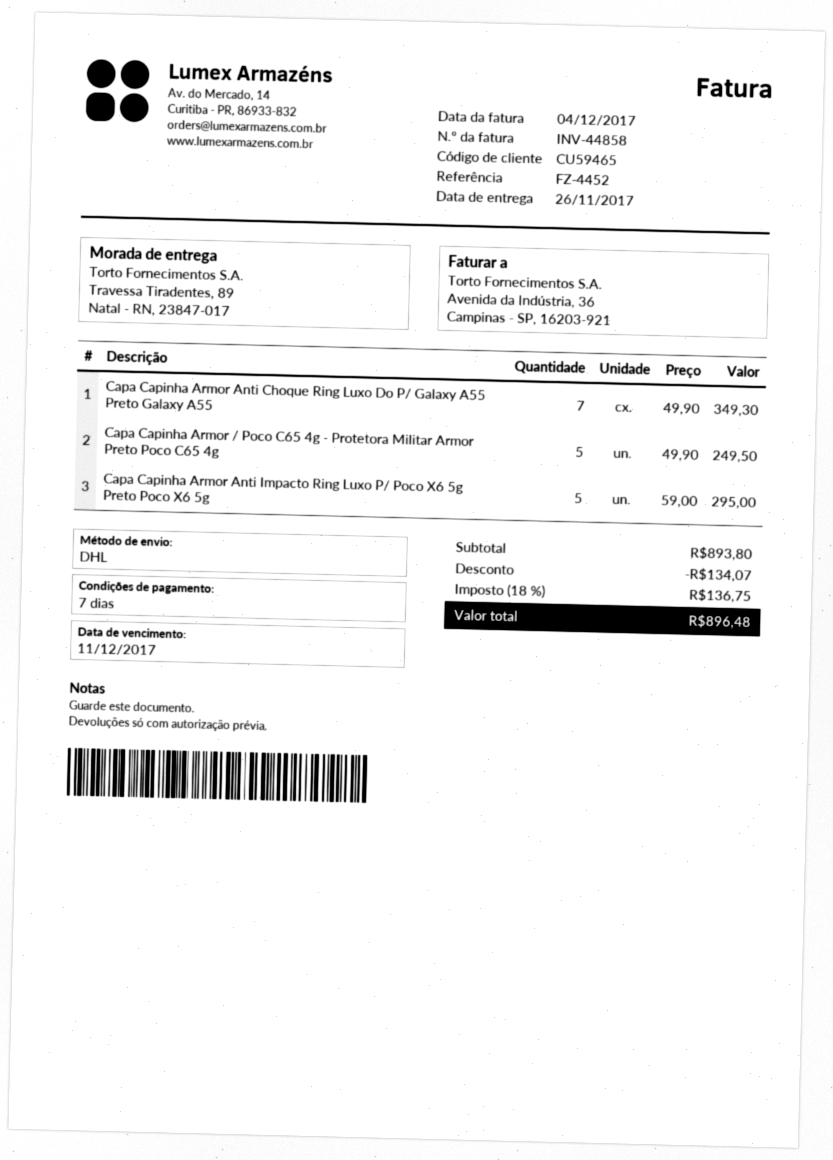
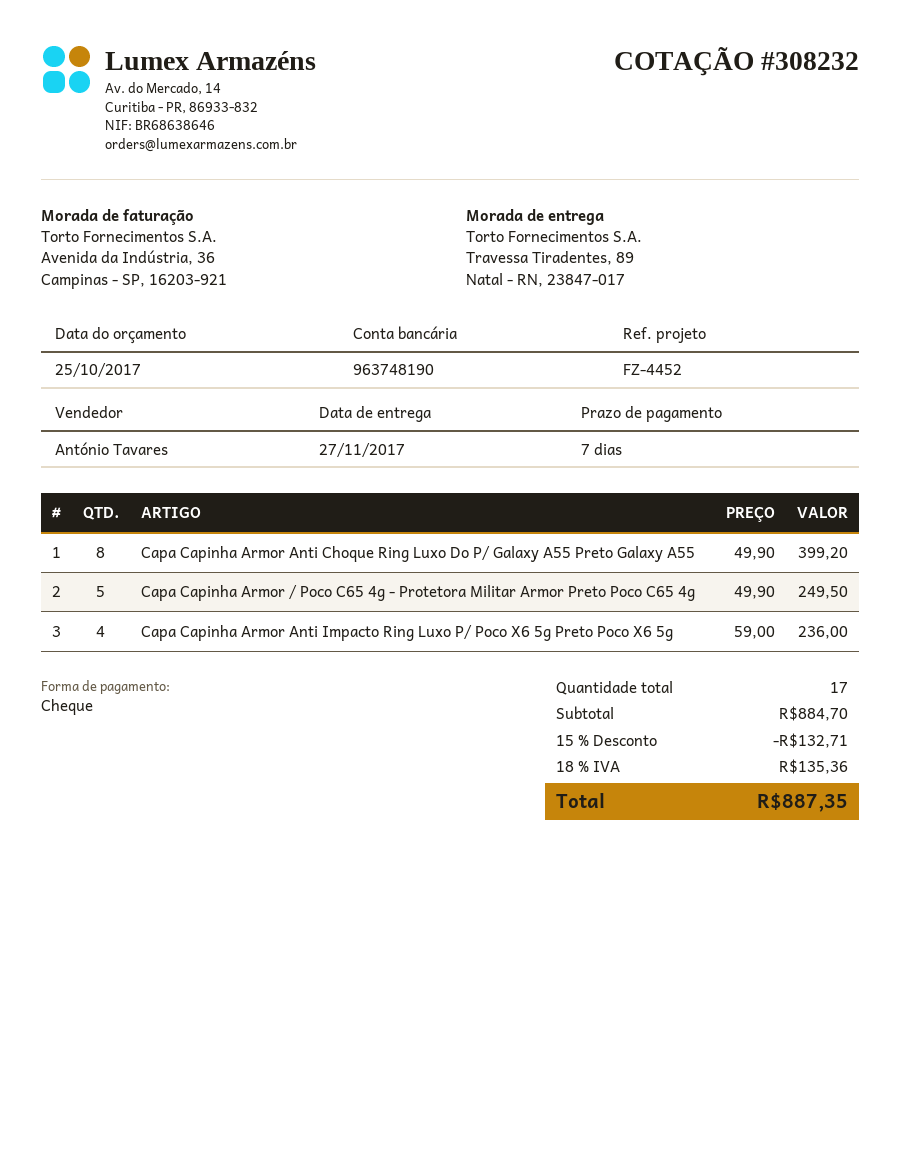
delivery date: 2017-11-26 -> 2017-11-27
Capa Capinha Armor Anti Choque Ring Luxo Do P/ Galaxy A55 Preto Galaxy A55: 7 x 49.90 = 349.30 -> 8 x 49.90 = 399.20
Capa Capinha Armor Anti Impacto Ring Luxo P/ Poco X6 5g Preto Poco X6 5g: 5 x 59.00 = 295.00 -> 4 x 59.00 = 236.00
subtotal: 893.80 -> 884.70
discount: 134.07 -> 132.71
tax: 18% = 136.75 -> 18% = 135.36
total: 896.48 -> 887.35

